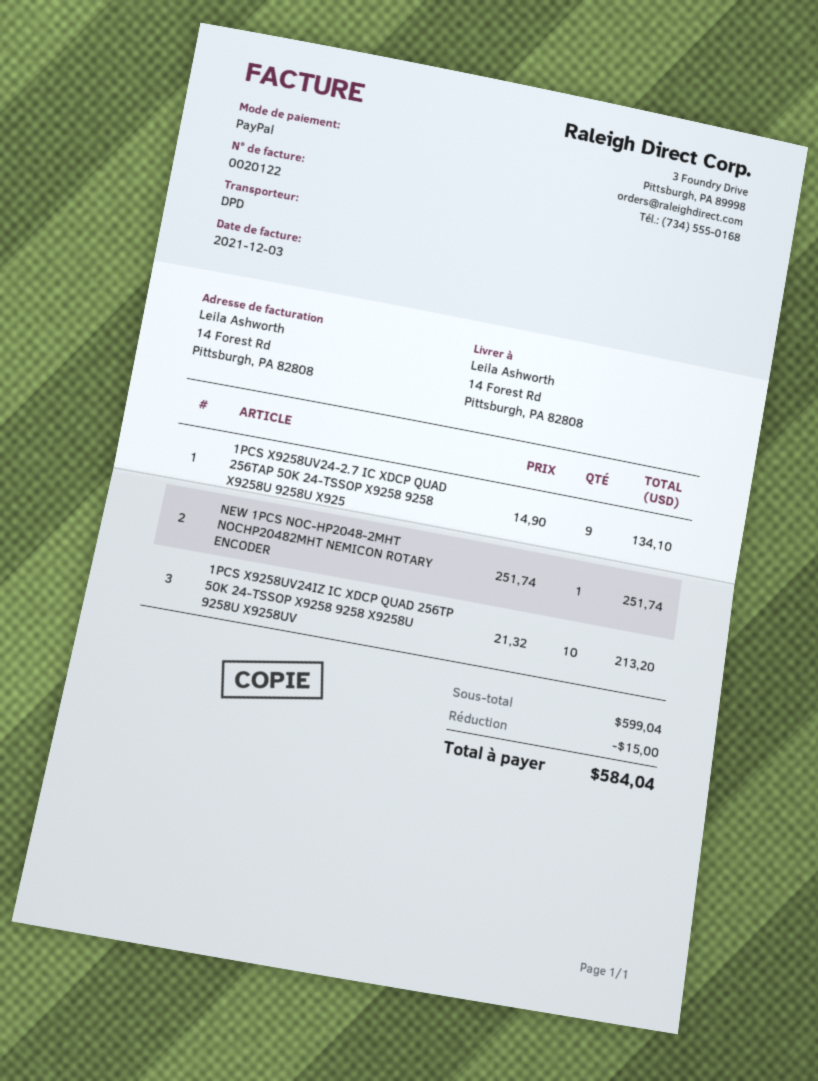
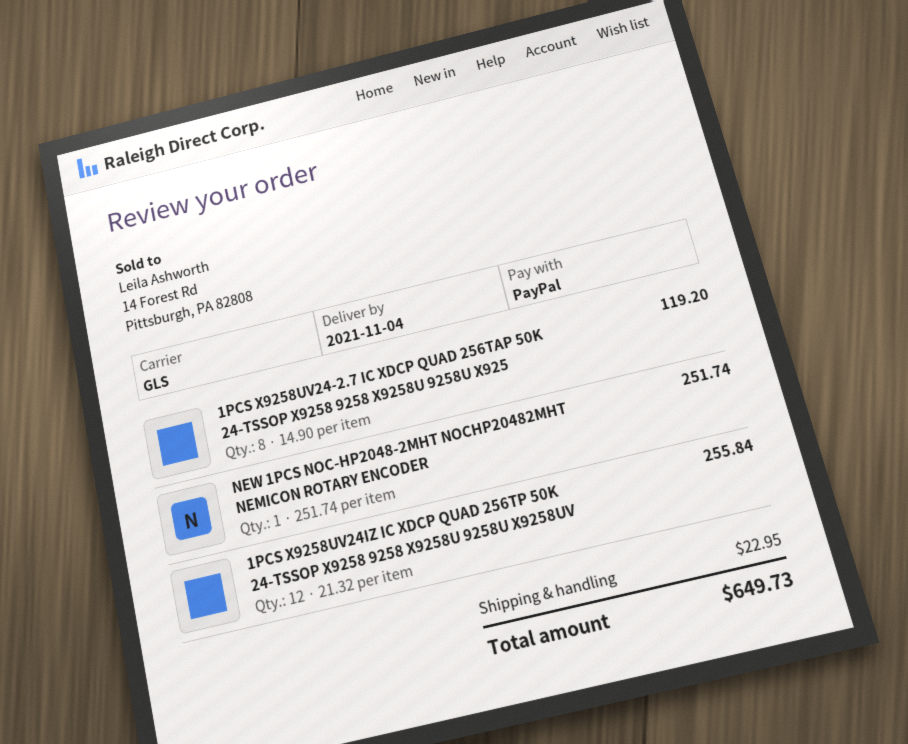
shipping method: DPD -> GLS
1PCS X9258UV24-2.7 IC XDCP QUAD 256TAP 50K 24-TSSOP X9258 9258 X9258U 9258U X925: 9 x 14.90 = 134.10 -> 8 x 14.90 = 119.20
1PCS X9258UV24IZ IC XDCP QUAD 256TP 50K 24-TSSOP X9258 9258 X9258U 9258U X9258UV: 10 x 21.32 = 213.20 -> 12 x 21.32 = 255.84
discount: 15.00 -> none
shipping: none -> 22.95
total: 584.04 -> 649.73

